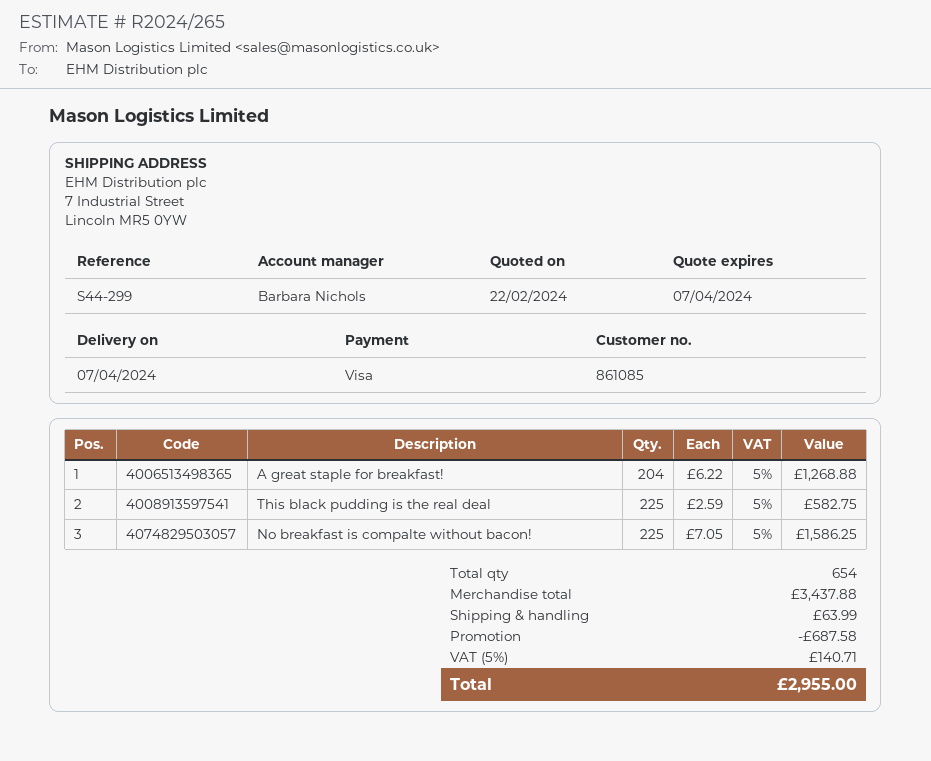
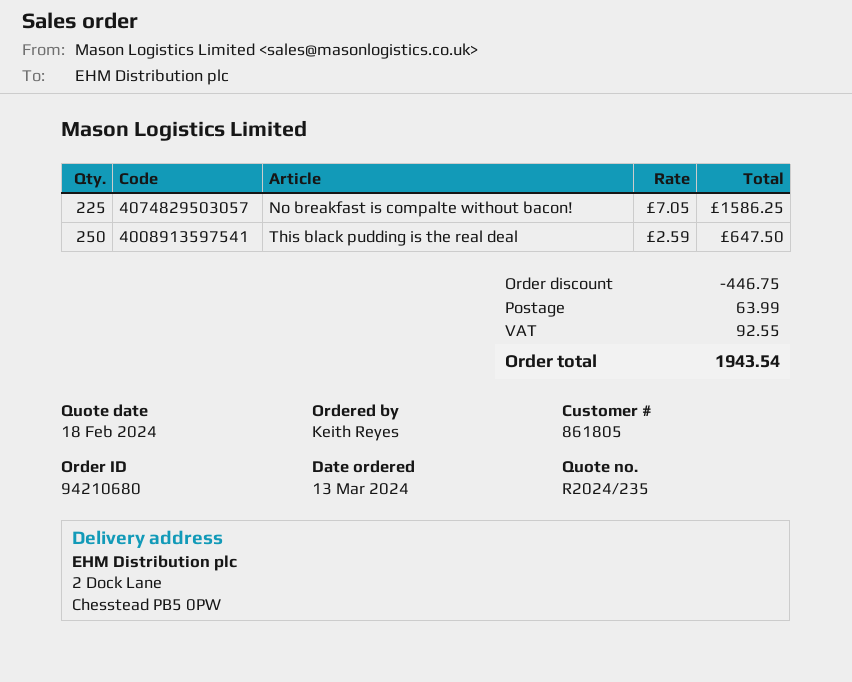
quote number: R2024/265 -> R2024/235
quote date: 2024-02-22 -> 2024-02-18
customer number: 861085 -> 861805
ship to: 7 Industrial Street, Lincoln MR5 0YW -> 2 Dock Lane, Chesstead PB5 0PW
A great staple for breakfast!: 204 x 6.22 = 1268.88 -> none
This black pudding is the real deal: 225 x 2.59 = 582.75 -> 250 x 2.59 = 647.50
discount: 687.58 -> 446.75
tax: 140.71 -> 92.55
total: 2955.00 -> 1943.54

